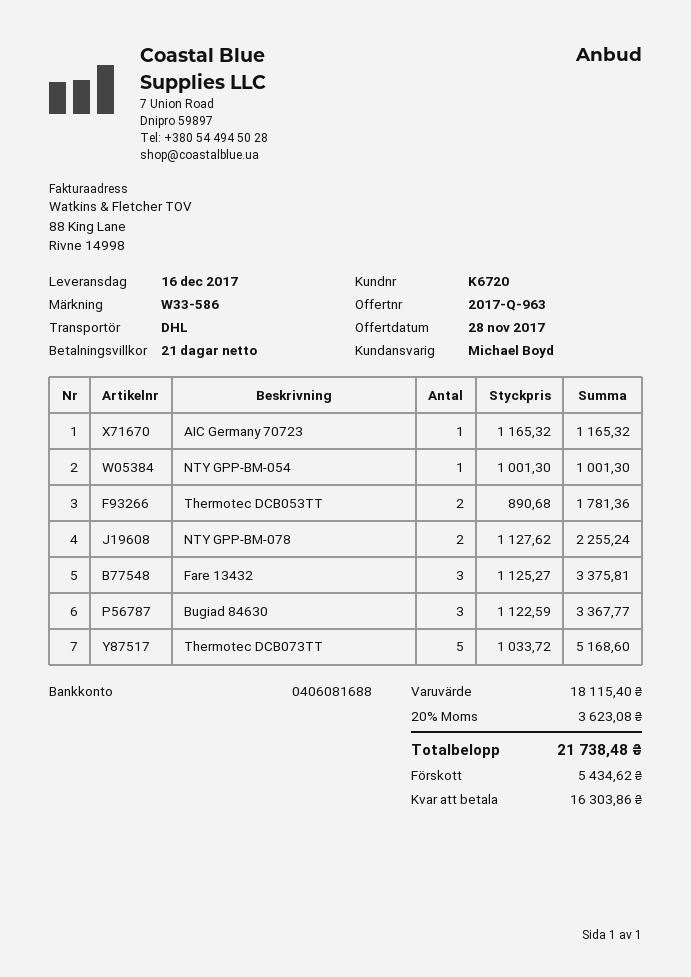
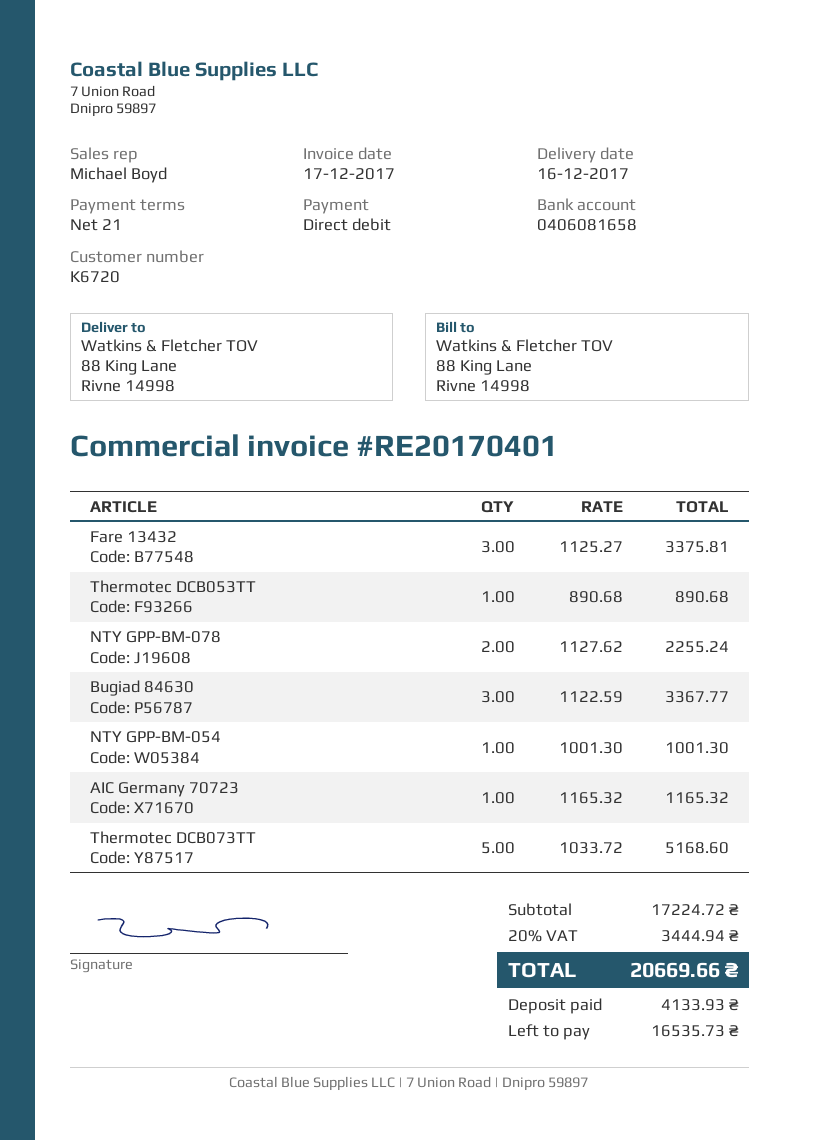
bank account: 0406081688 -> 0406081658
Thermotec DCB053TT: 2 x 890.68 = 1781.36 -> 1 x 890.68 = 890.68
subtotal: 18115.40 -> 17224.72
tax: 20% = 3623.08 -> 20% = 3444.94
total: 21738.48 -> 20669.66
deposit: 5434.62 -> 4133.93
balance: 16303.86 -> 16535.73

